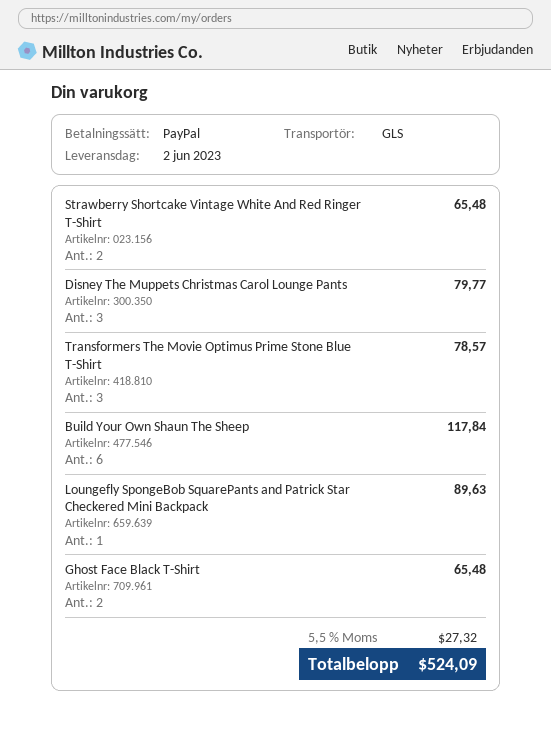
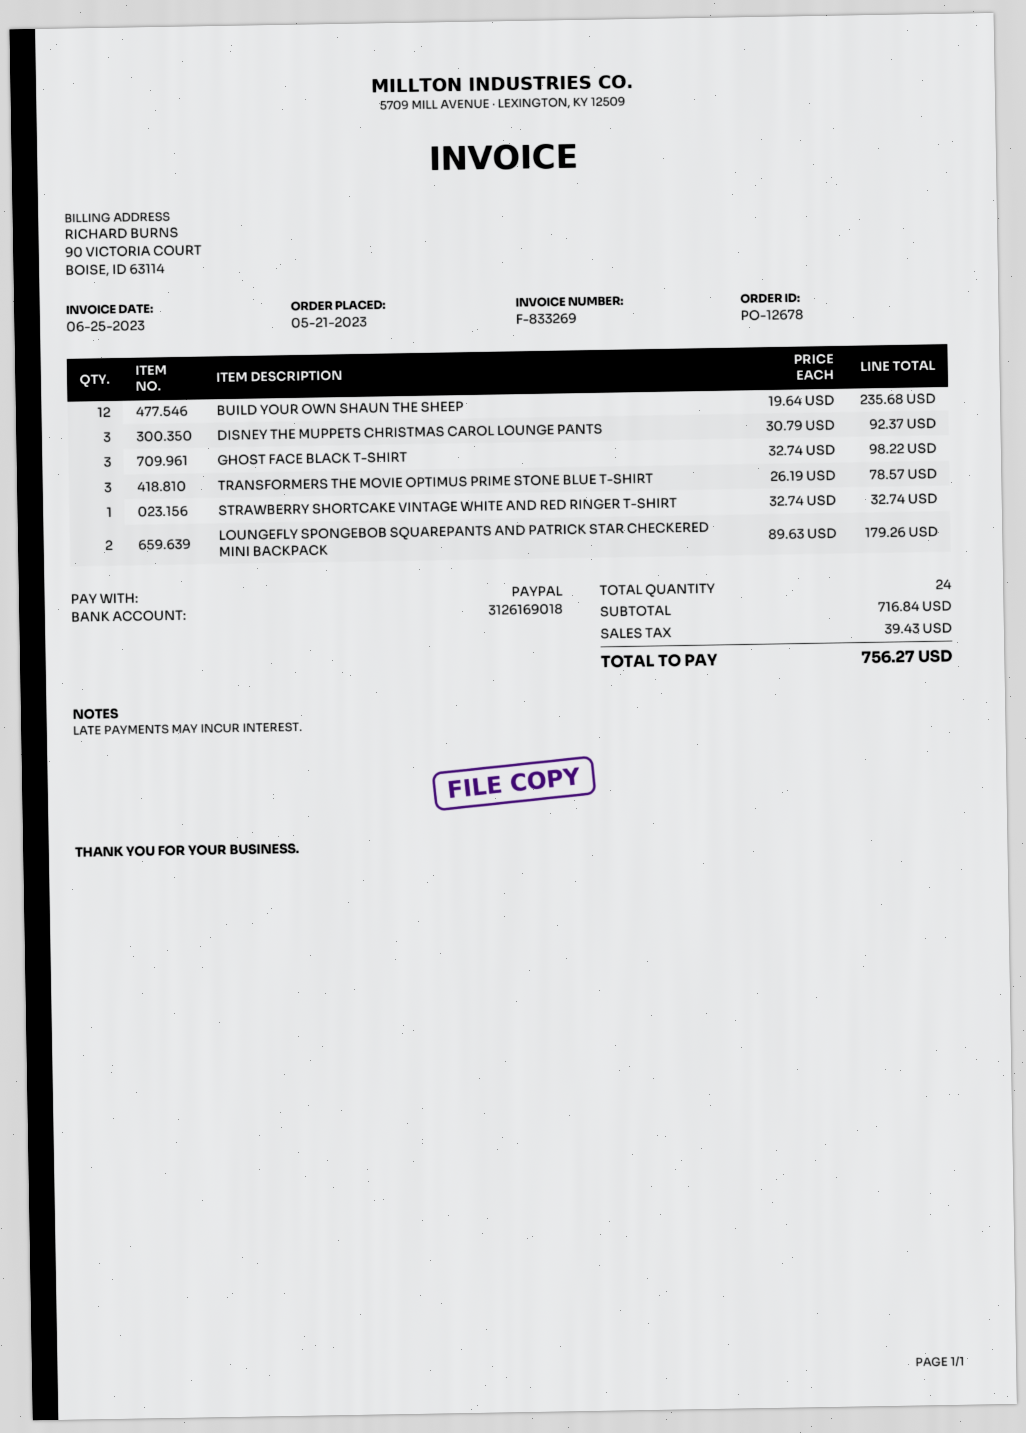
Strawberry Shortcake Vintage White And Red Ringer T-Shirt: 2 for 65.48 -> 1 for 32.74
Disney The Muppets Christmas Carol Lounge Pants: 3 for 79.77 -> 3 for 92.37
Build Your Own Shaun The Sheep: 6 for 117.84 -> 12 for 235.68
Loungefly SpongeBob SquarePants and Patrick Star Checkered Mini Backpack: 1 for 89.63 -> 2 for 179.26
Ghost Face Black T-Shirt: 2 for 65.48 -> 3 for 98.22
tax: 27.32 -> 39.43
total: 524.09 -> 756.27

